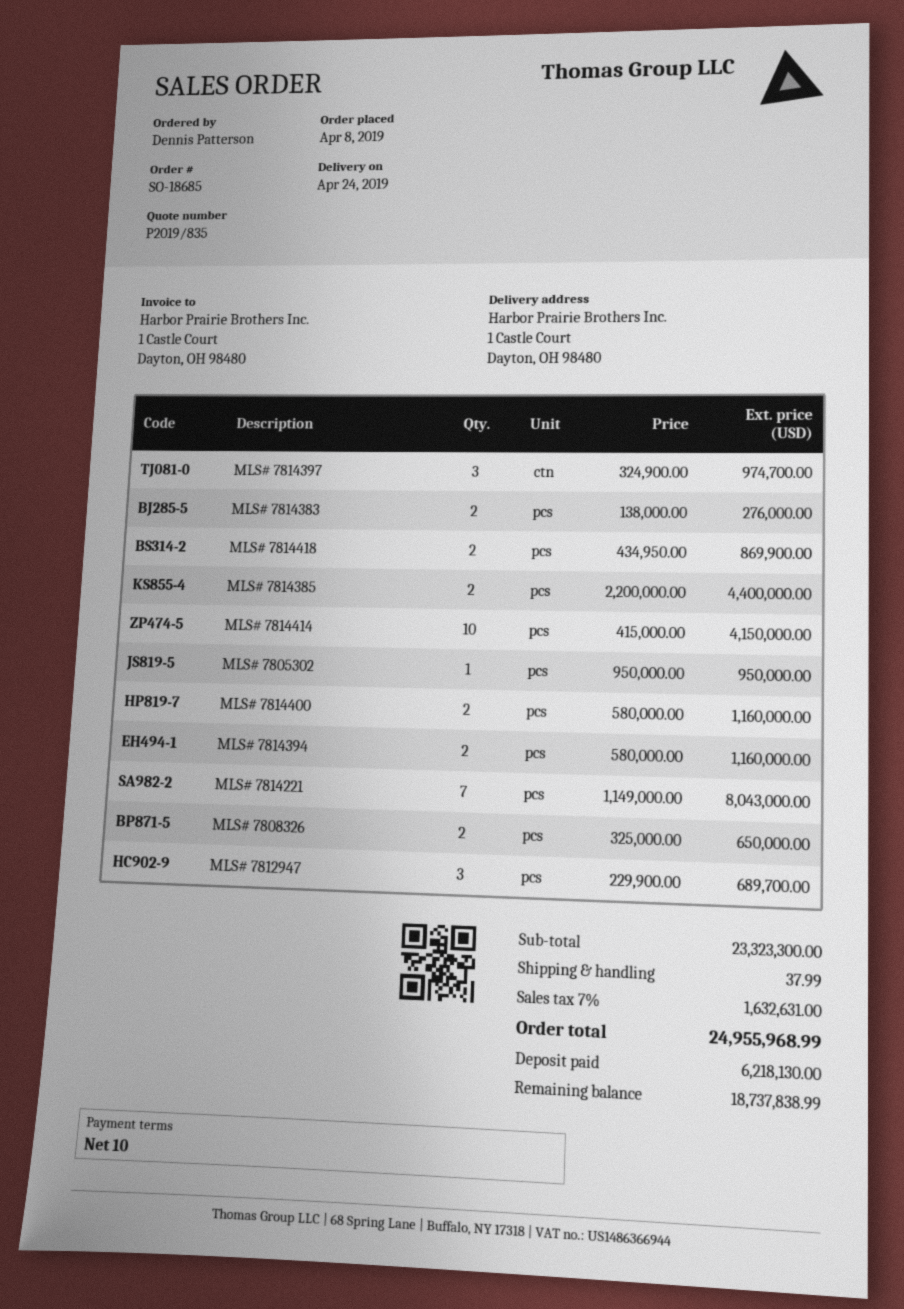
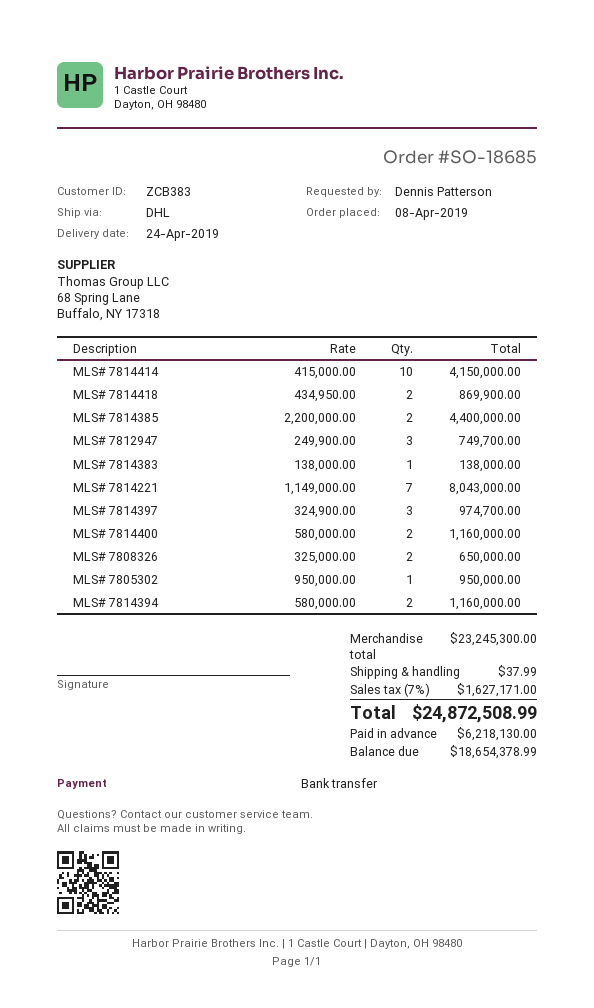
MLS# 7814383: 2 x 138000.00 = 276000.00 -> 1 x 138000.00 = 138000.00
MLS# 7812947: 3 x 229900.00 = 689700.00 -> 3 x 249900.00 = 749700.00
subtotal: 23323300.00 -> 23245300.00
tax: 7% = 1632631.00 -> 7% = 1627171.00
total: 24955968.99 -> 24872508.99
balance: 18737838.99 -> 18654378.99

